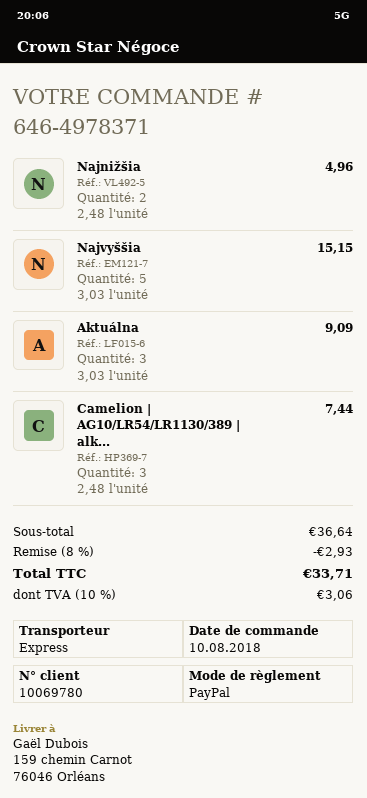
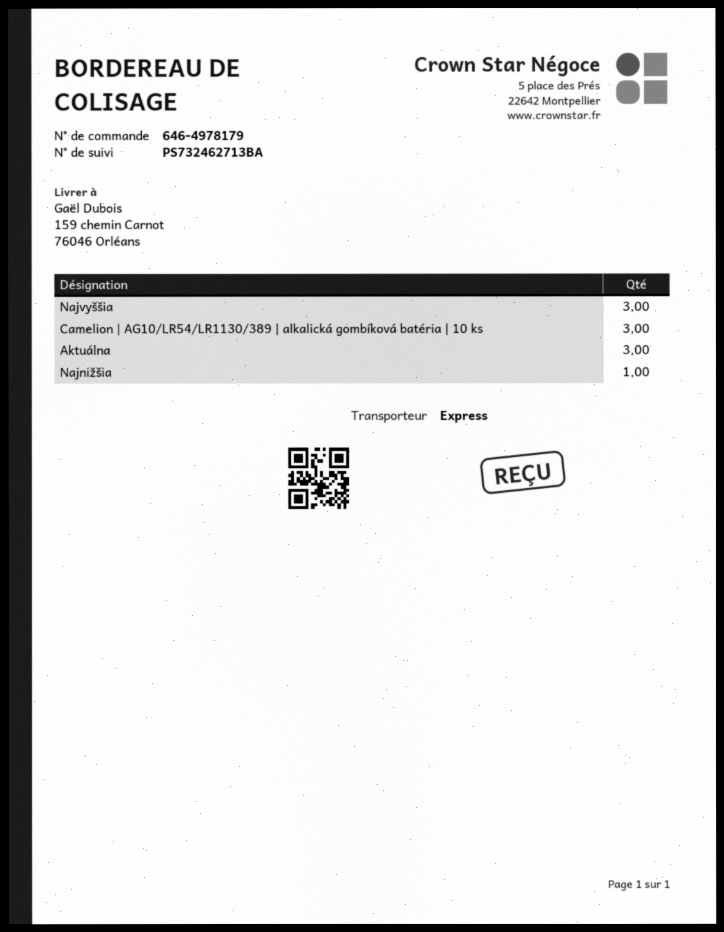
order number: 646-4978371 -> 646-4978179
Najnižšia: 2 -> 1
Najvyššia: 5 -> 3

